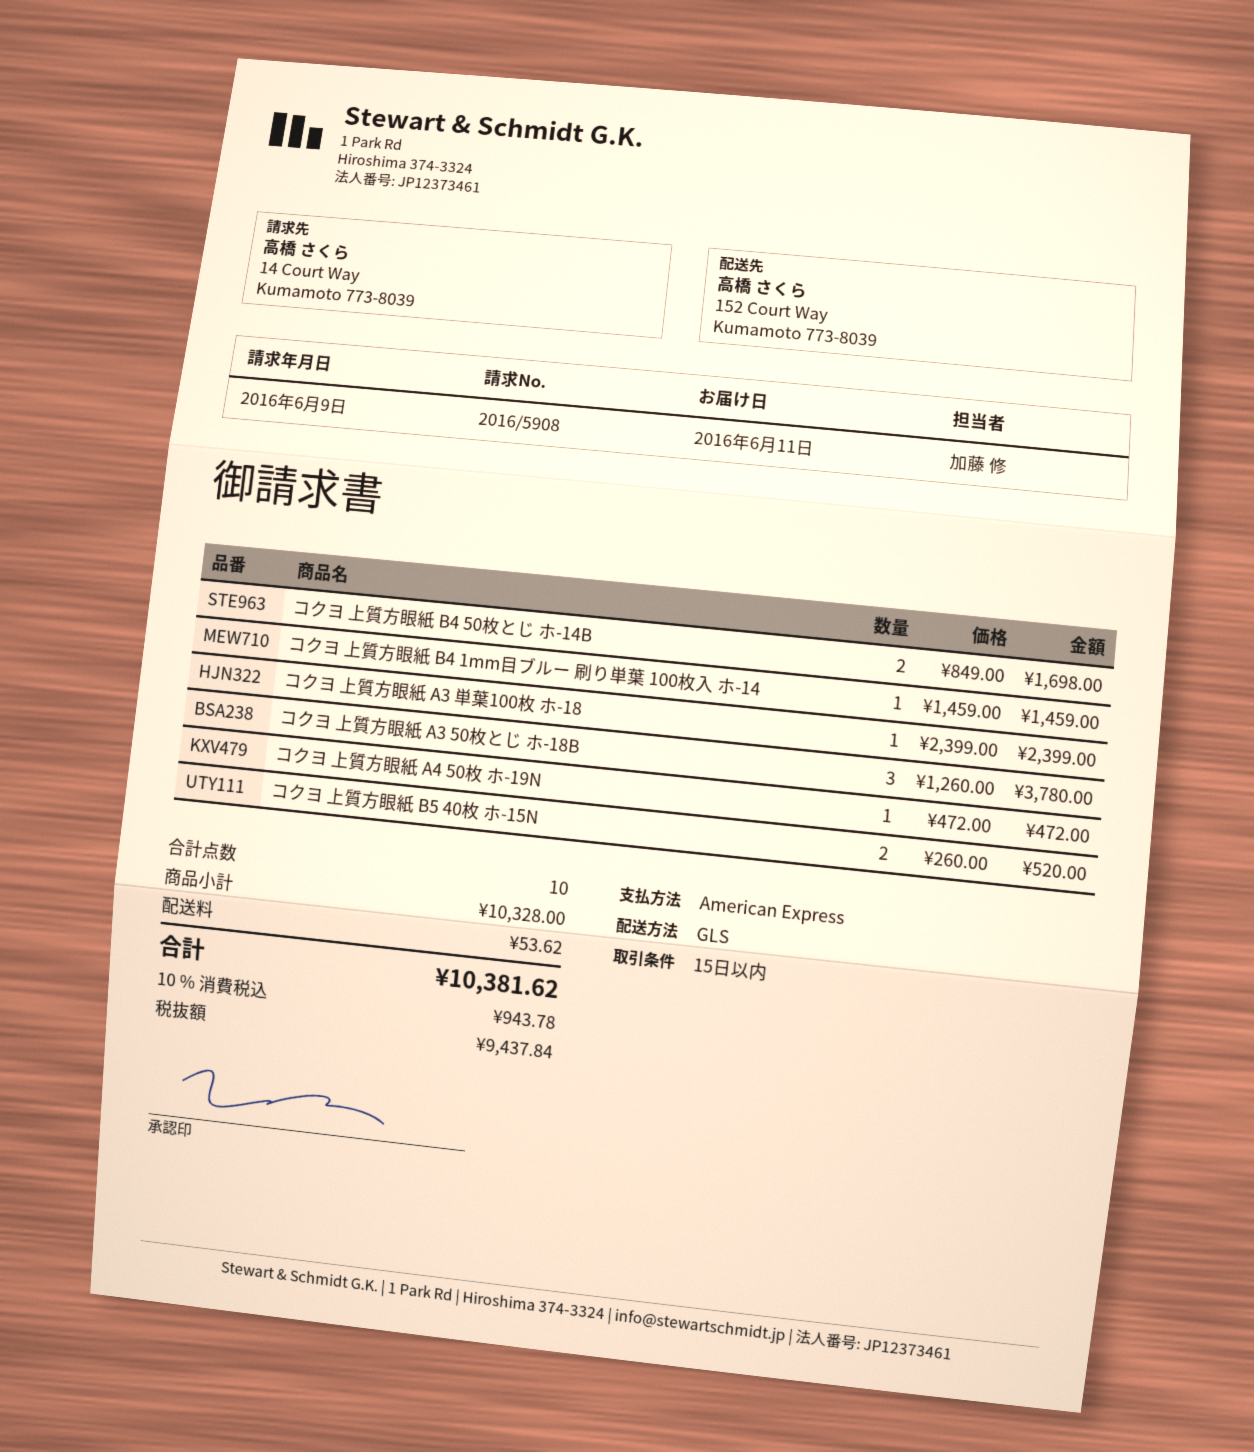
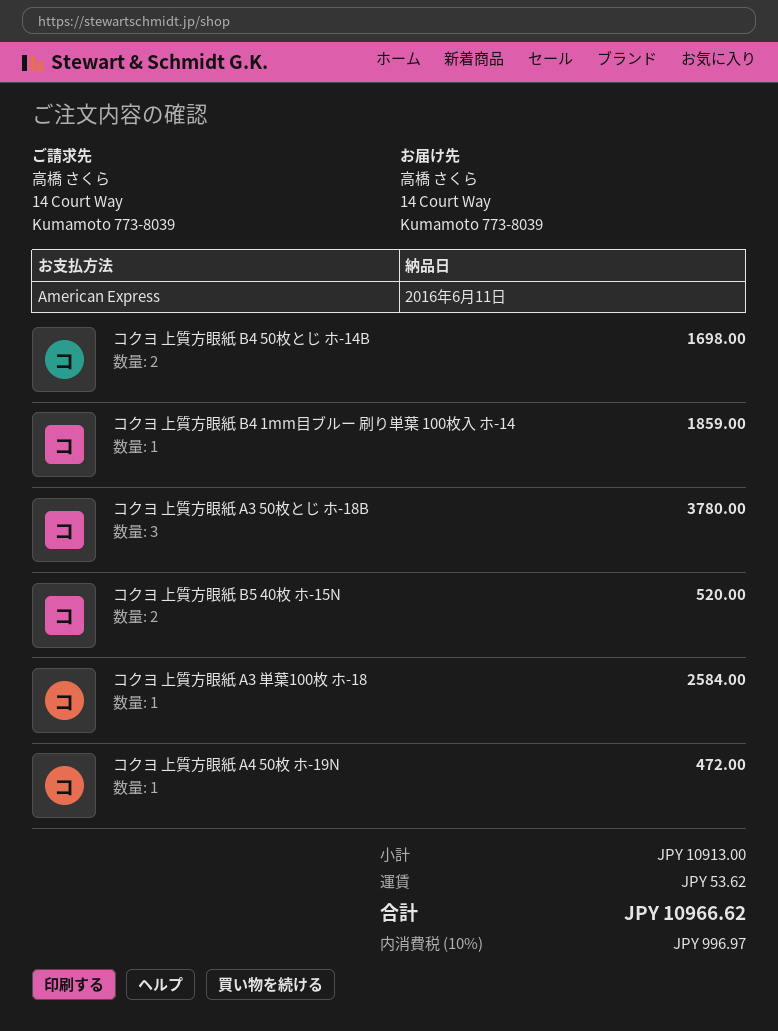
ship to: 152 Court Way, Kumamoto 773-8039 -> 14 Court Way, Kumamoto 773-8039
コクヨ 上質方眼紙 B4 1mm目ブルー 刷り単葉 100枚入 ホ-14: 1 for 1459.00 -> 1 for 1859.00
コクヨ 上質方眼紙 A3 単葉100枚 ホ-18: 1 for 2399.00 -> 1 for 2584.00
subtotal: 10328.00 -> 10913.00
tax: 10% = 943.78 -> 10% = 996.97
total: 10381.62 -> 10966.62

